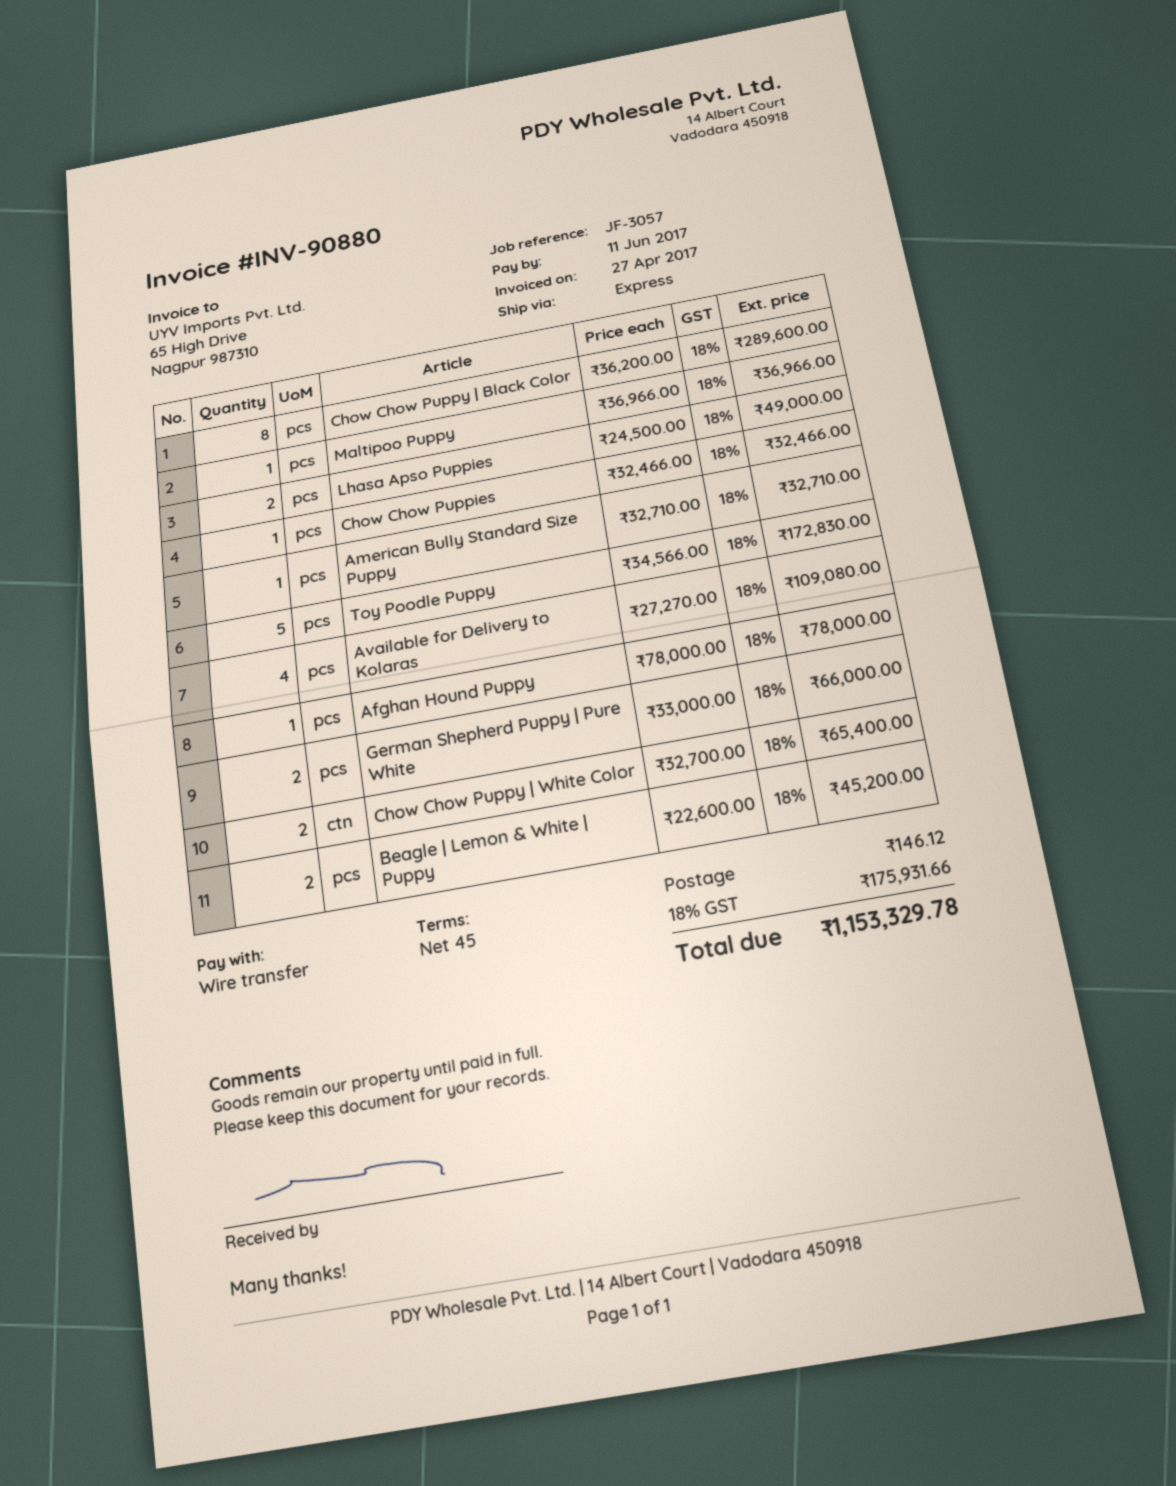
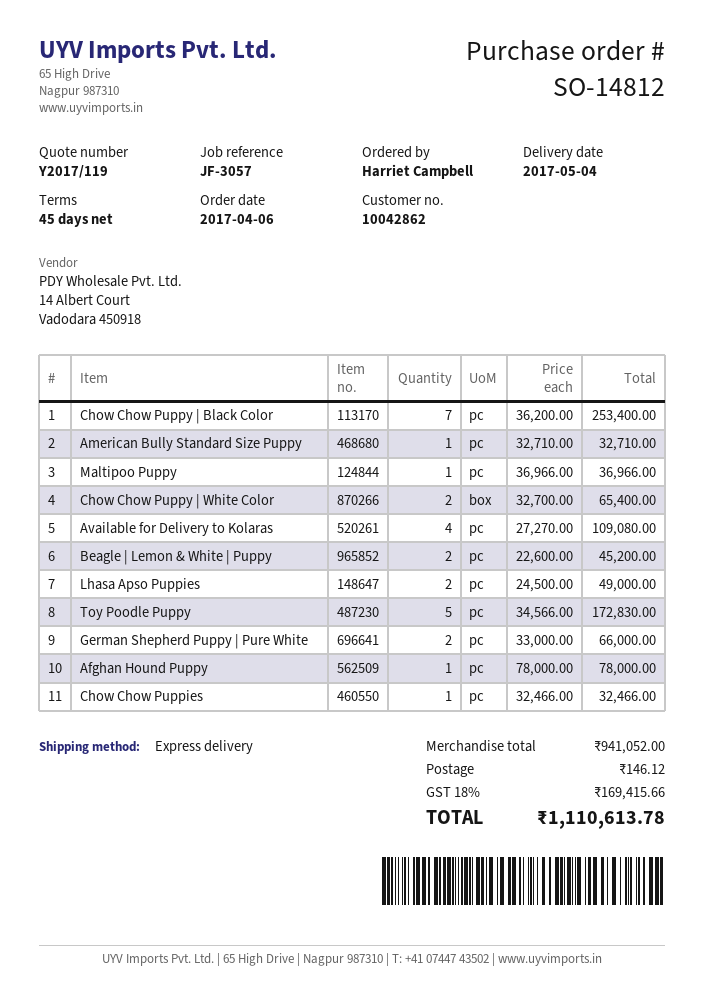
Chow Chow Puppy | Black Color: 8 x 36200.00 = 289600.00 -> 7 x 36200.00 = 253400.00
tax: 18% = 175931.66 -> 18% = 169415.66
total: 1153329.78 -> 1110613.78

